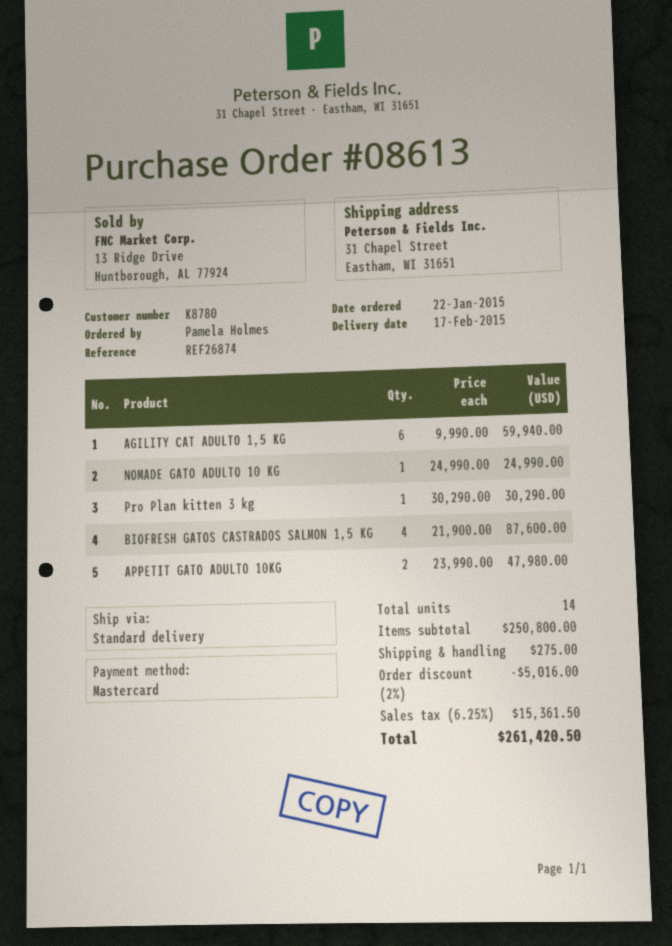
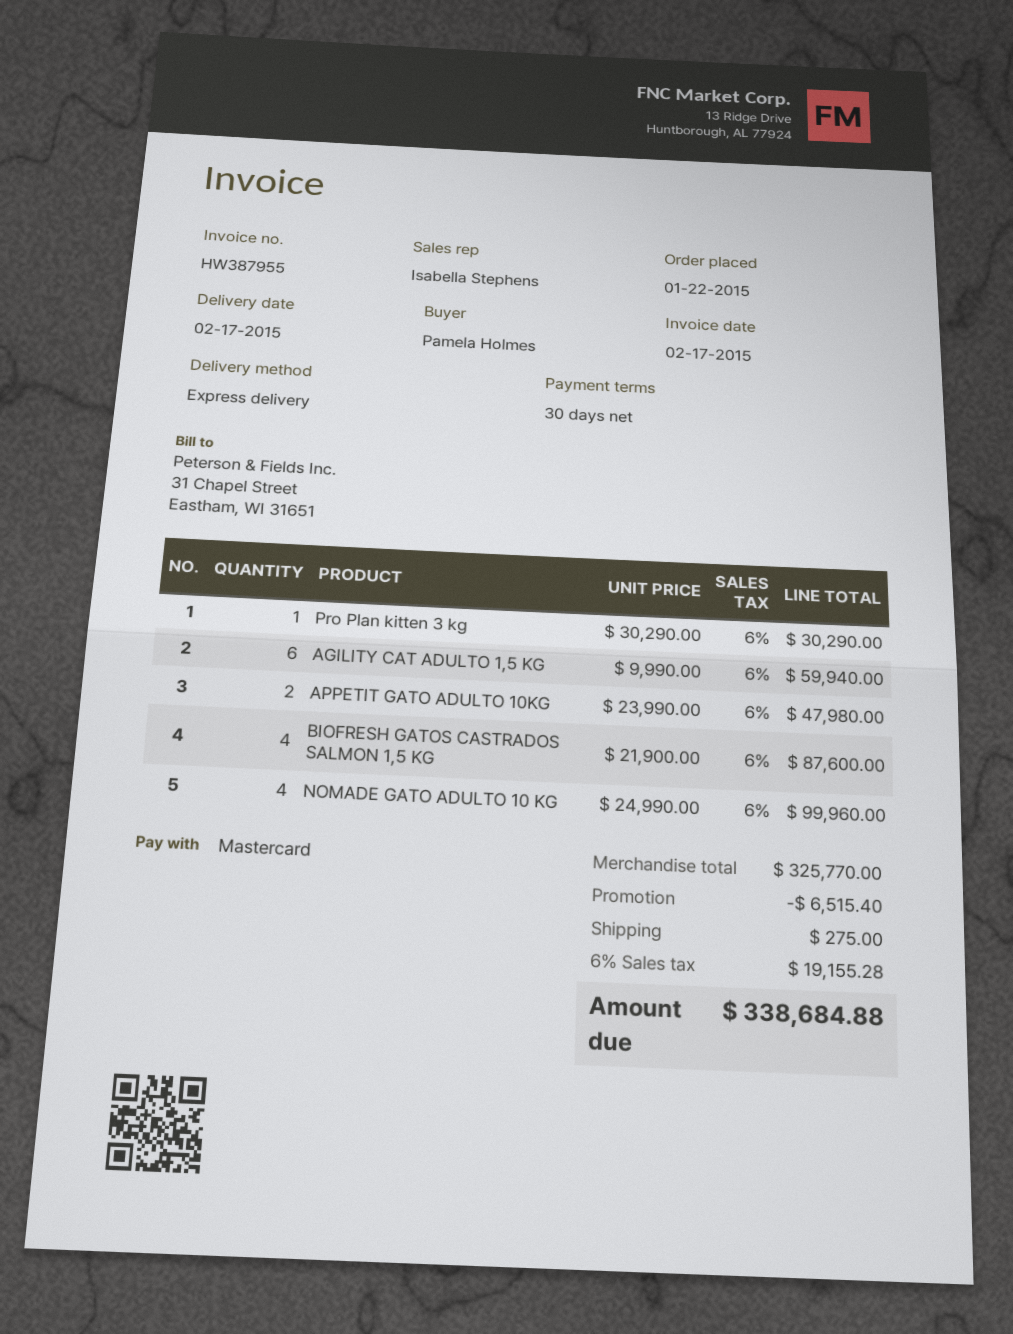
shipping method: standard -> express
NOMADE GATO ADULTO 10 KG: 1 x 24990.00 = 24990.00 -> 4 x 24990.00 = 99960.00
subtotal: 250800.00 -> 325770.00
discount: 5016.00 -> 6515.40
tax: 6.25% = 15361.50 -> 6% = 19155.28
total: 261420.50 -> 338684.88

